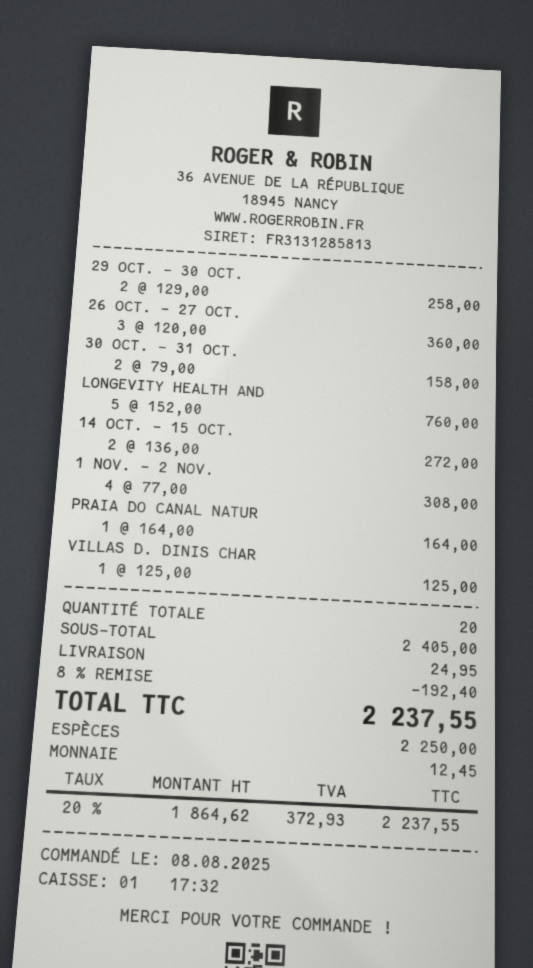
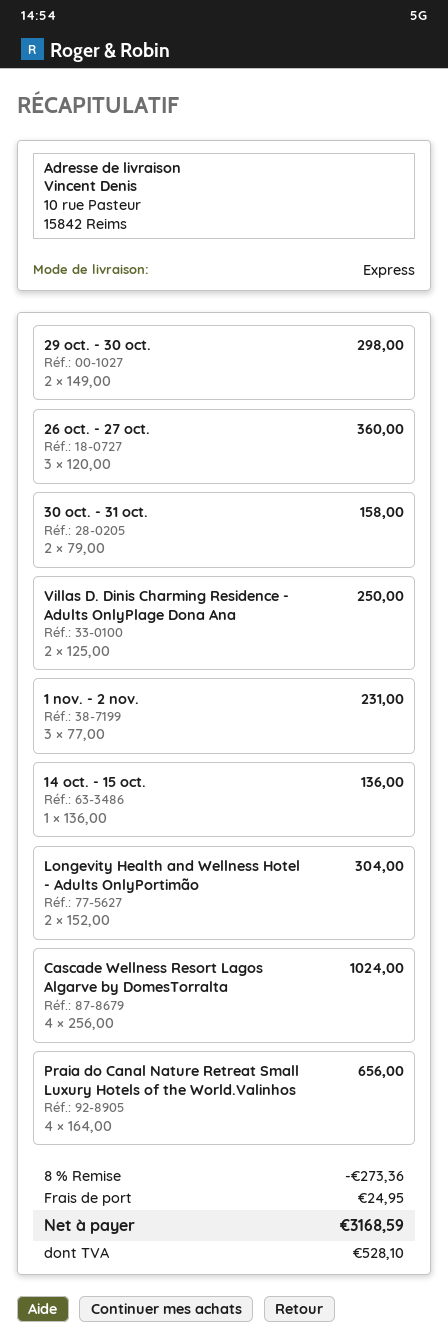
29 OCT. - 30 OCT.: 2 x 129.00 = 258.00 -> 2 x 149.00 = 298.00
LONGEVITY HEALTH AND: 5 x 152.00 = 760.00 -> 2 x 152.00 = 304.00
14 OCT. - 15 OCT.: 2 x 136.00 = 272.00 -> 1 x 136.00 = 136.00
1 NOV. - 2 NOV.: 4 x 77.00 = 308.00 -> 3 x 77.00 = 231.00
PRAIA DO CANAL NATUR: 1 x 164.00 = 164.00 -> 4 x 164.00 = 656.00
VILLAS D. DINIS CHAR: 1 x 125.00 = 125.00 -> 2 x 125.00 = 250.00
Cascade Wellness Resort Lagos Algarve by DomesTorralta: none -> 4 x 256.00 = 1024.00
discount: 8% = 192.40 -> 8% = 273.36
tax: 372.93 -> 528.10
total: 2237.55 -> 3168.59

